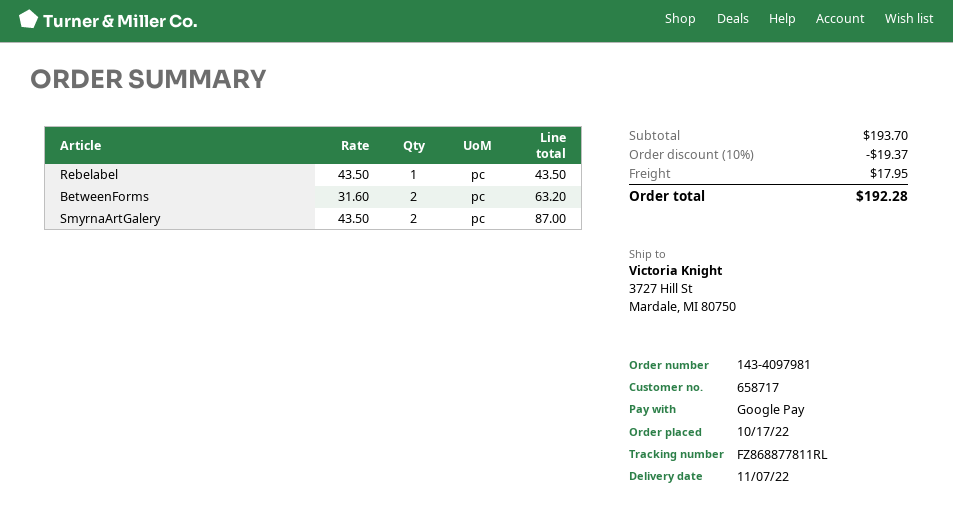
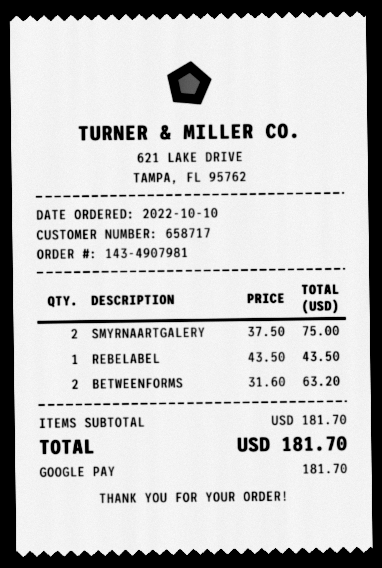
order number: 143-4097981 -> 143-4907981
order date: 2022-10-17 -> 2022-10-10
SmyrnaArtGalery: 2 x 43.50 = 87.00 -> 2 x 37.50 = 75.00
subtotal: 193.70 -> 181.70
discount: 10% = 19.37 -> none
shipping: 17.95 -> none
total: 192.28 -> 181.70

